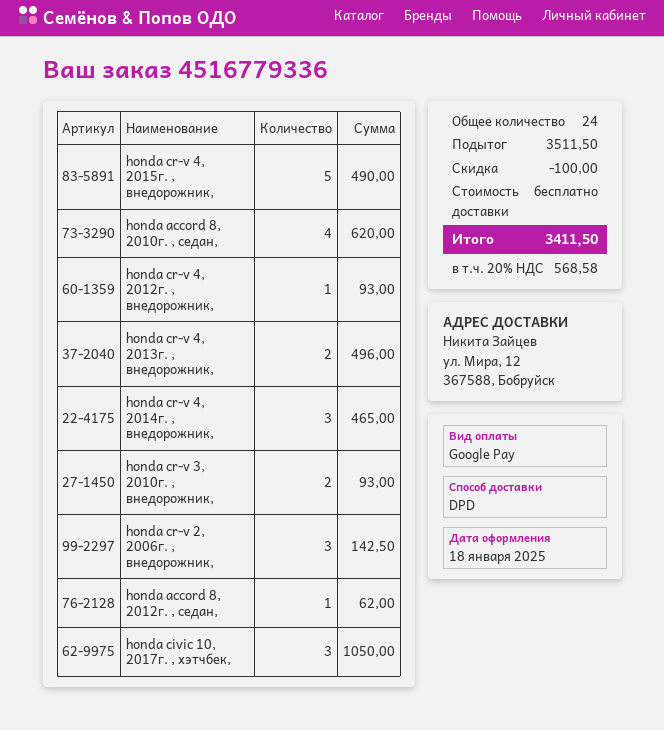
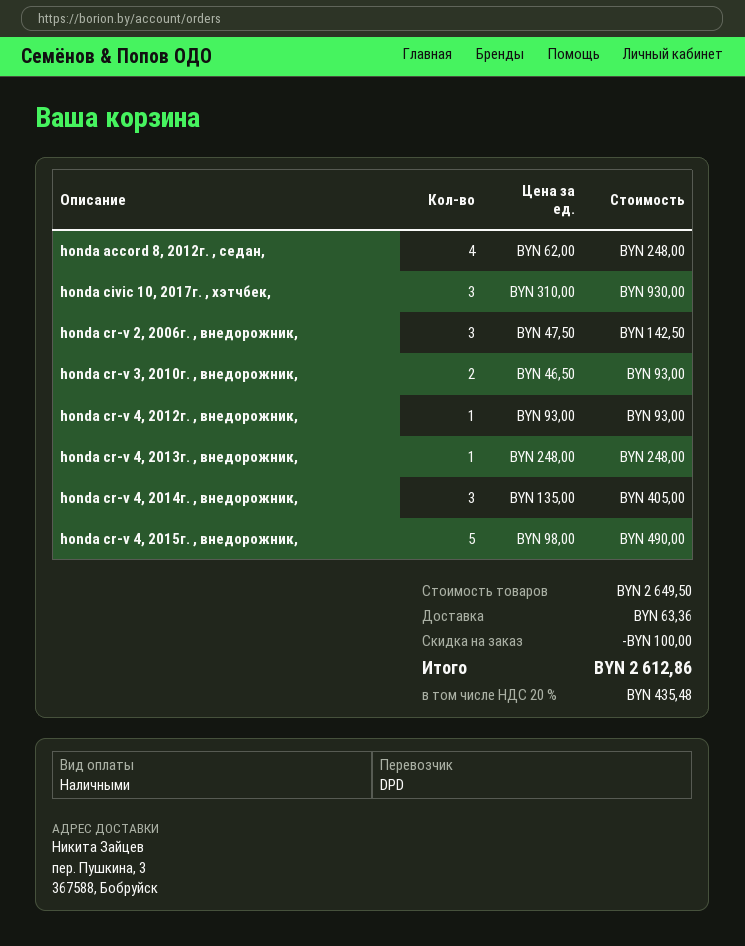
payment method: Google Pay -> cash
ship to: ул. Мира, 12, 367588, Бобруйск -> пер. Пушкина, 3, 367588, Бобруйск
honda accord 8, 2010г. , седан,: 4 for 620.00 -> none
honda cr-v 4, 2013г. , внедорожник,: 2 for 496.00 -> 1 for 248.00
honda cr-v 4, 2014г. , внедорожник,: 3 for 465.00 -> 3 for 405.00
honda accord 8, 2012г. , седан,: 1 for 62.00 -> 4 for 248.00
honda civic 10, 2017г. , хэтчбек,: 3 for 1050.00 -> 3 for 930.00
subtotal: 3511.50 -> 2649.50
shipping: 0.00 -> 63.36
tax: 20% = 568.58 -> 20% = 435.48
total: 3411.50 -> 2612.86

